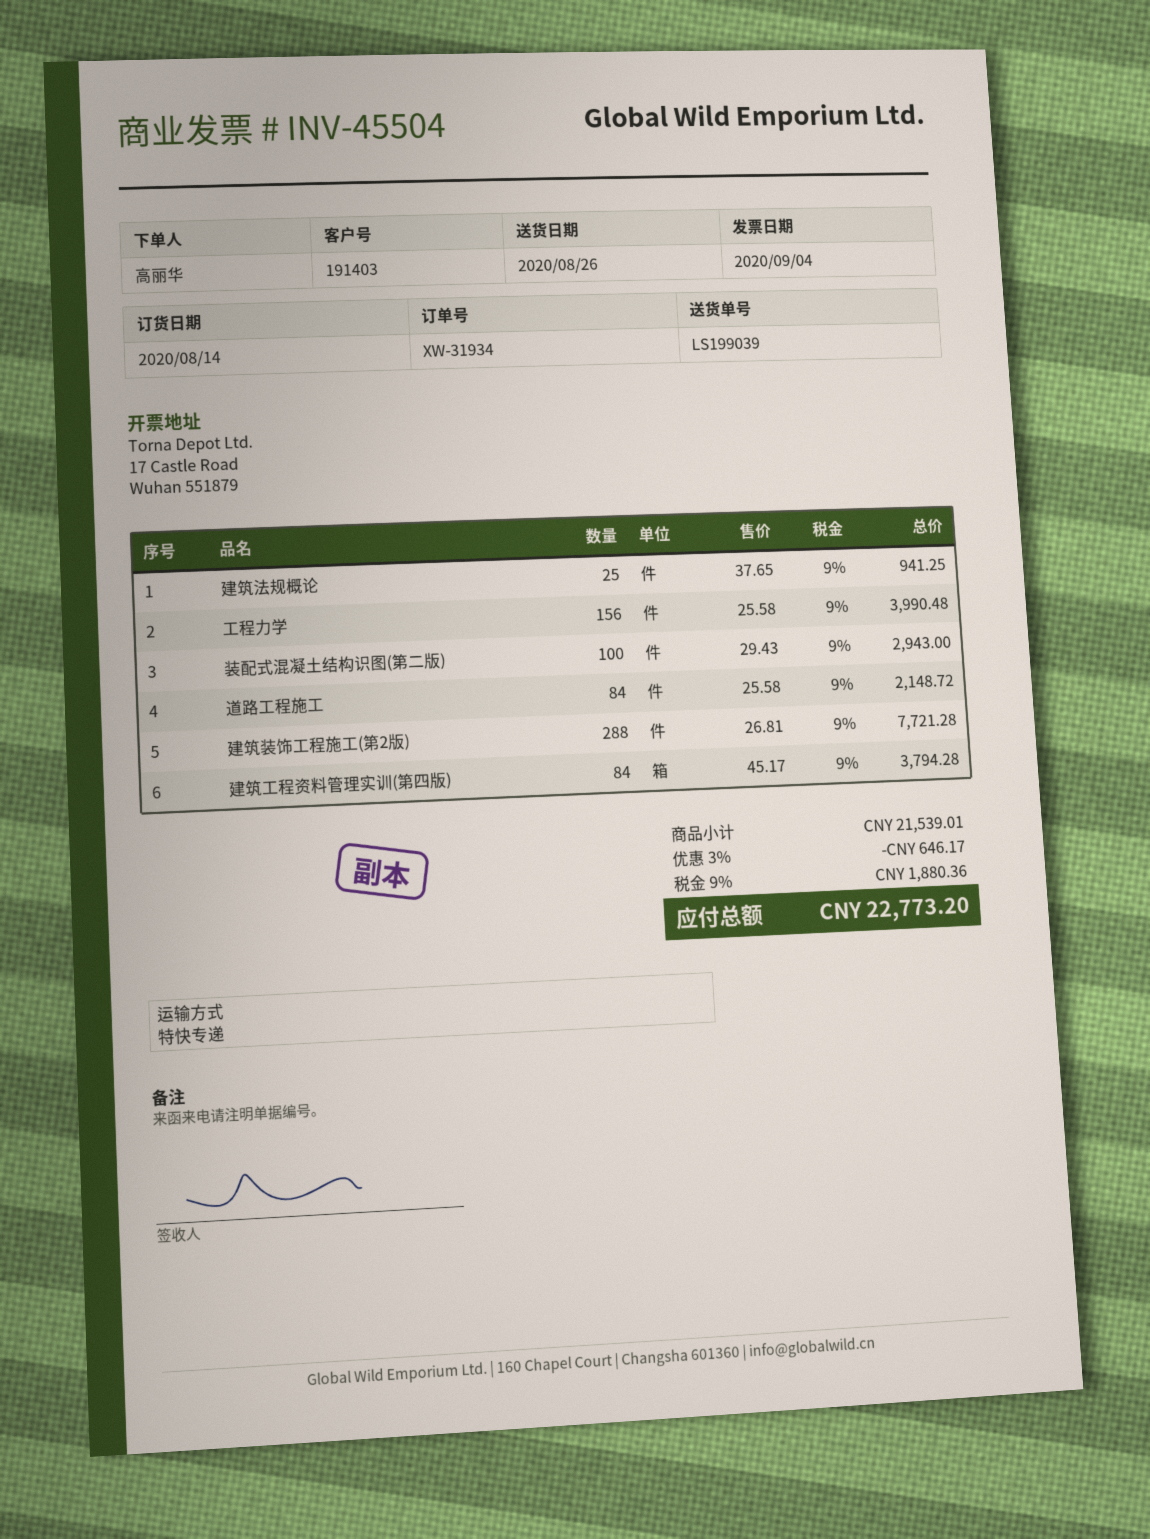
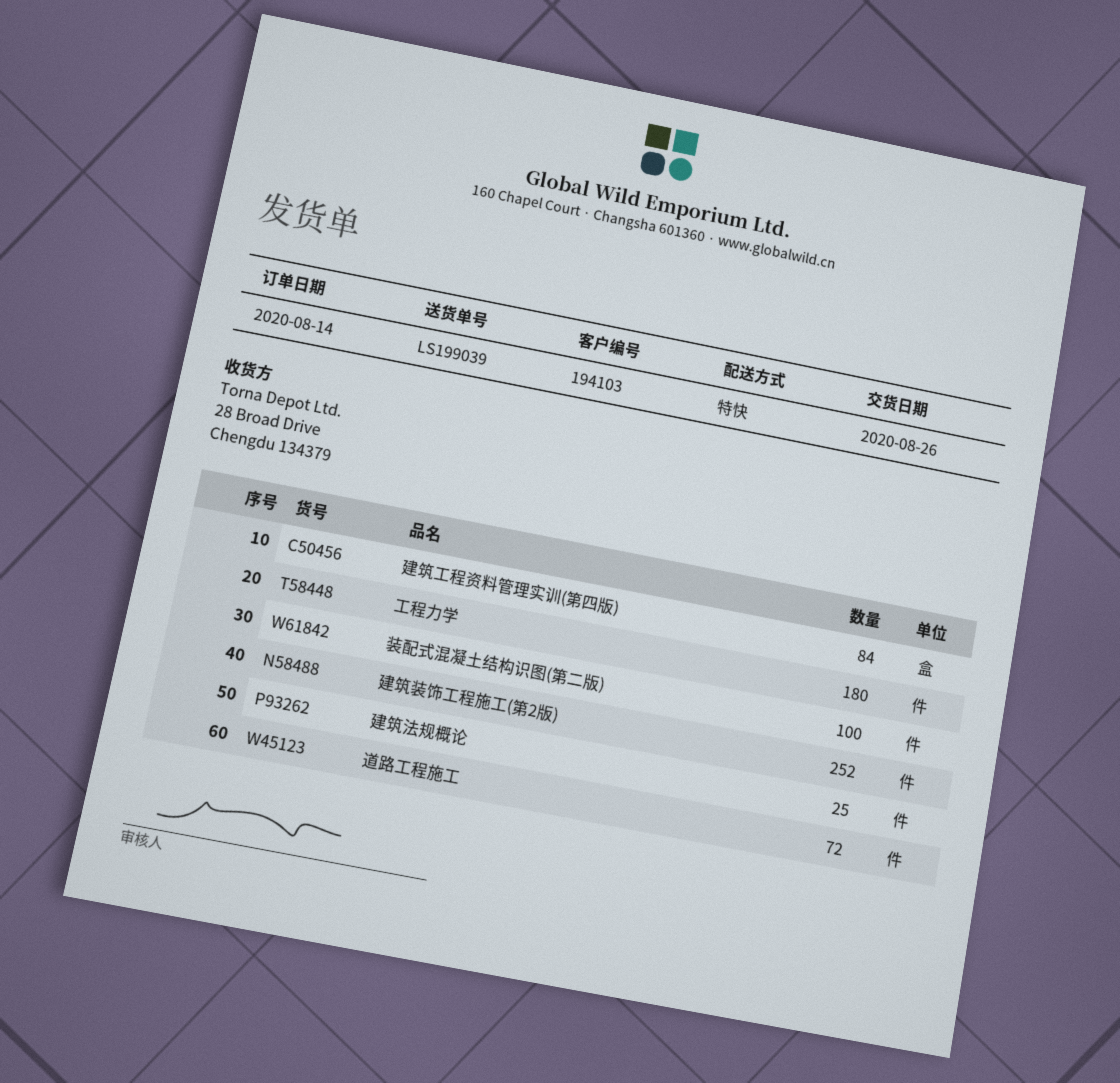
customer number: 191403 -> 194103
工程力学: 156 -> 180
道路工程施工: 84 -> 72
建筑装饰工程施工(第2版): 288 -> 252

